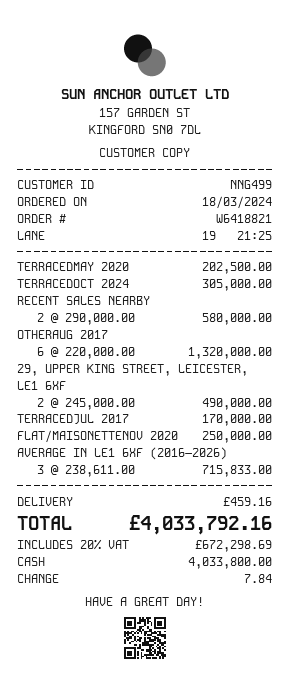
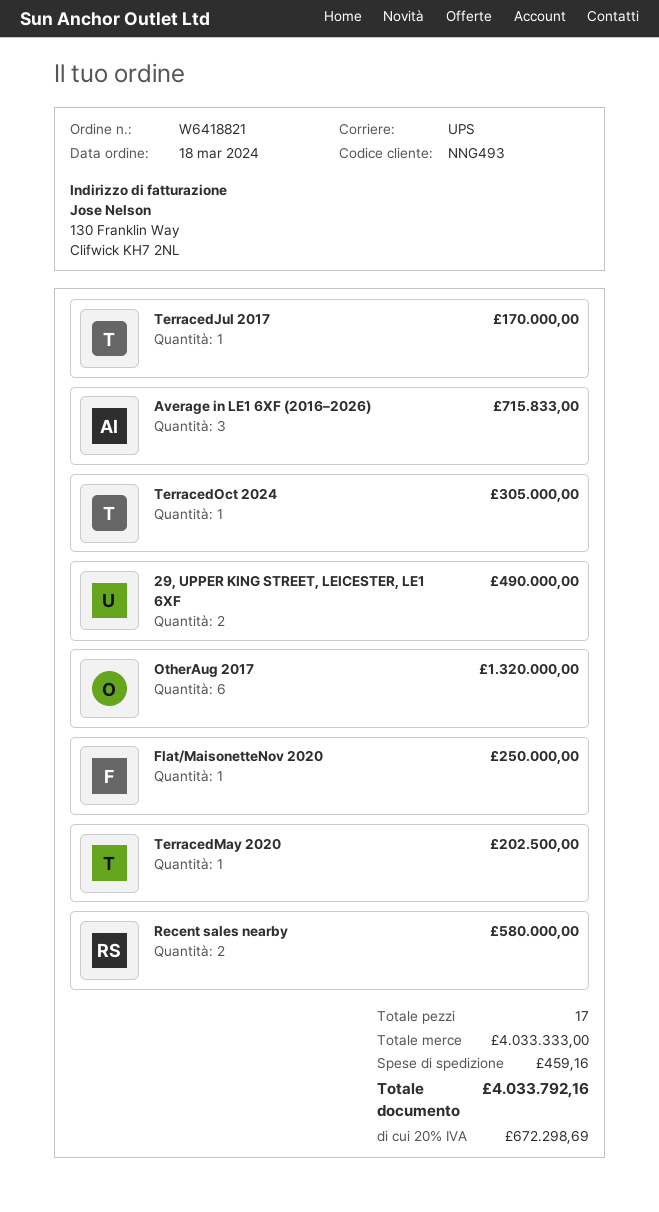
customer number: NNG499 -> NNG493

